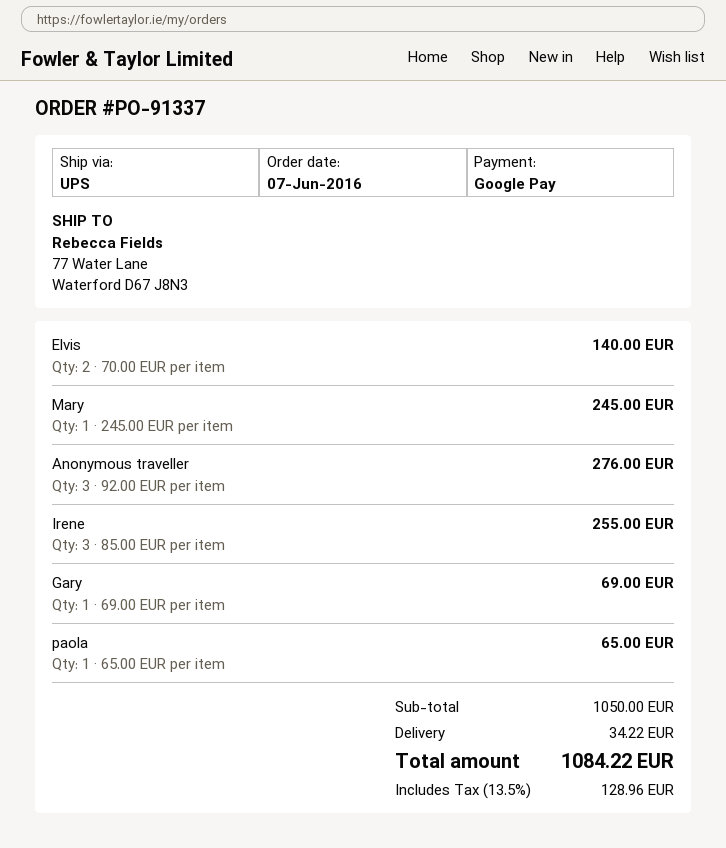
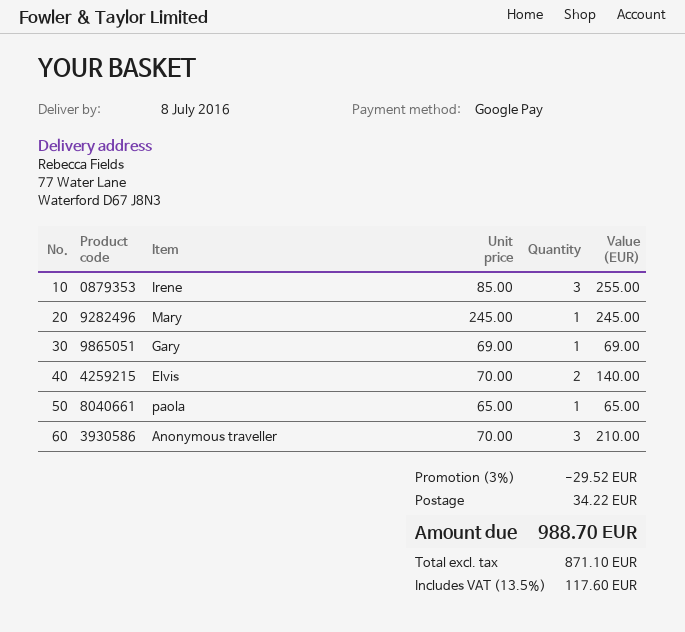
Anonymous traveller: 3 x 92.00 = 276.00 -> 3 x 70.00 = 210.00
discount: none -> 3% = 29.52
tax: 13.5% = 128.96 -> 13.5% = 117.60
total: 1084.22 -> 988.70

